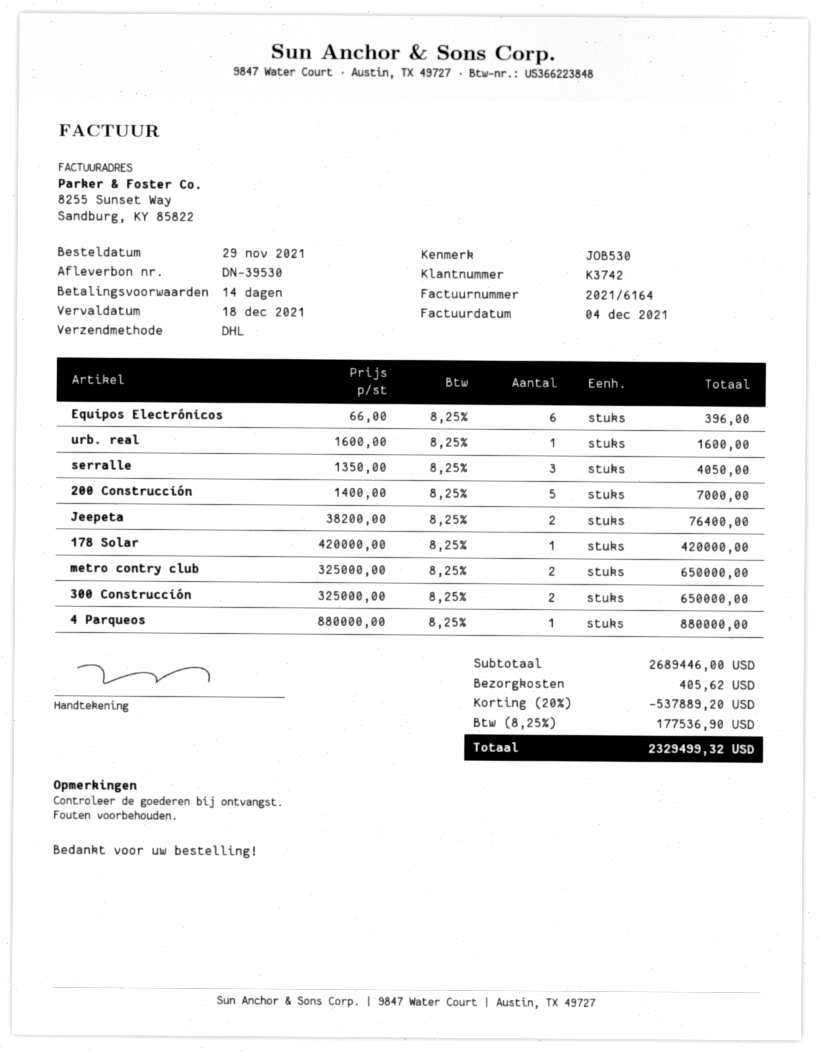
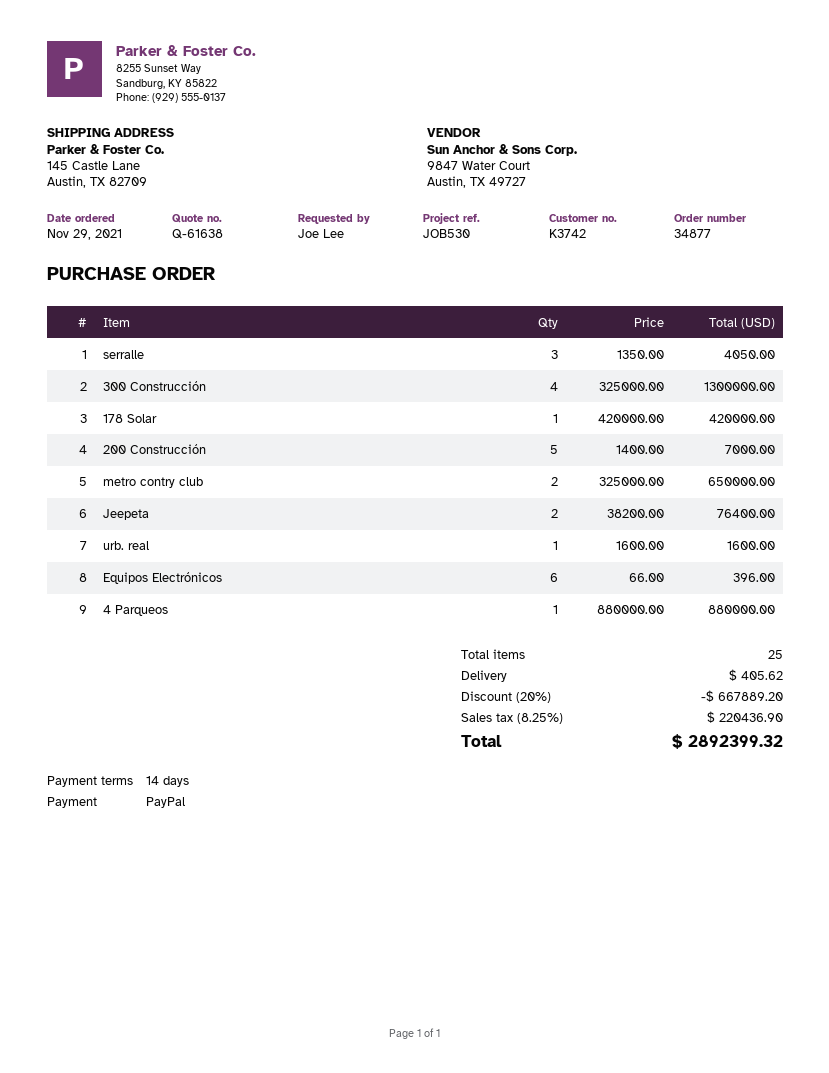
300 Construcción: 2 x 325000.00 = 650000.00 -> 4 x 325000.00 = 1300000.00
discount: 20% = 537889.20 -> 20% = 667889.20
tax: 8.25% = 177536.90 -> 8.25% = 220436.90
total: 2329499.32 -> 2892399.32

